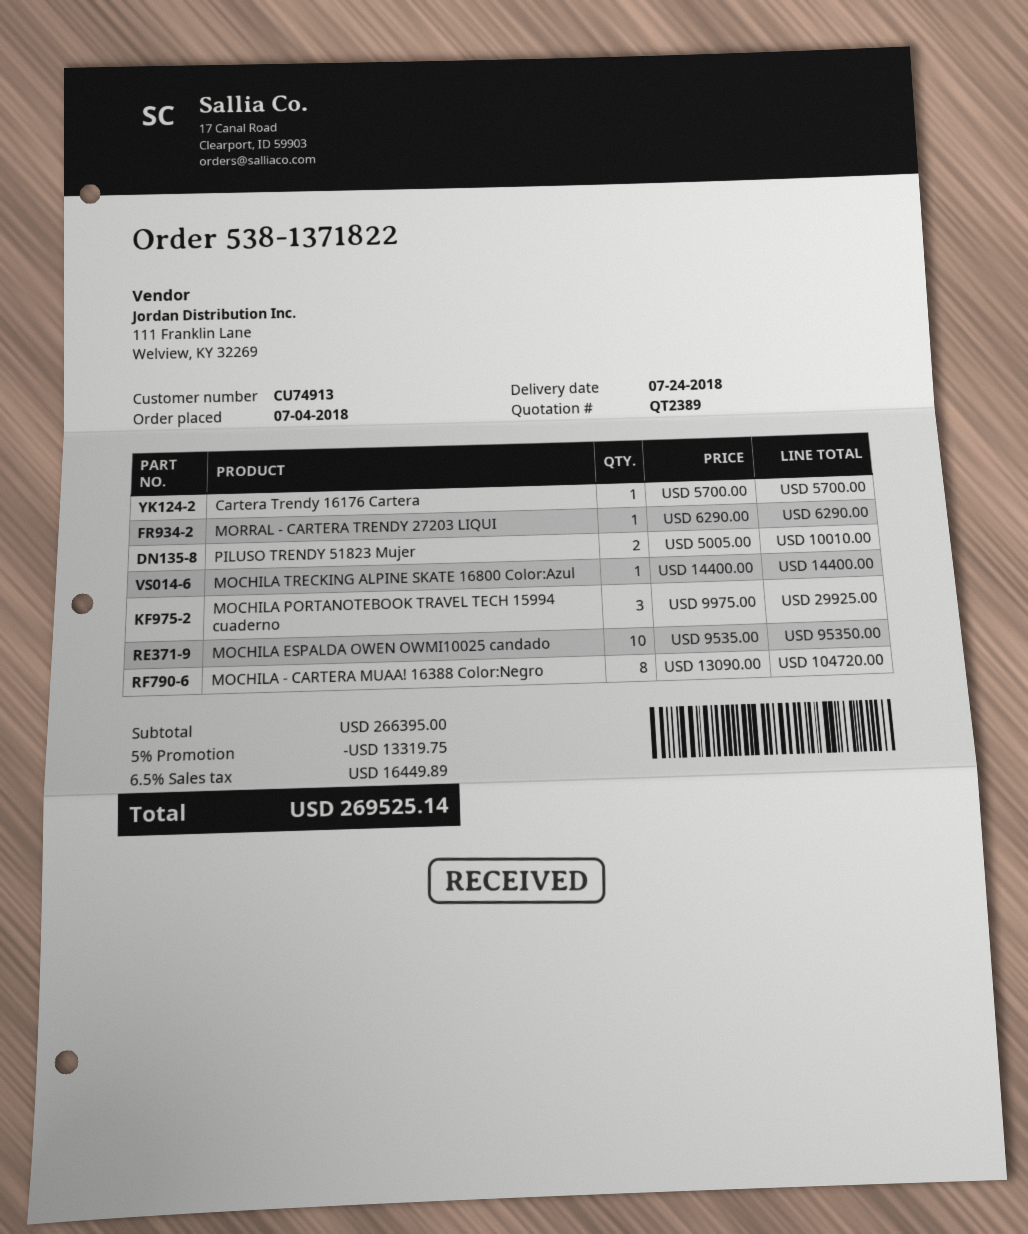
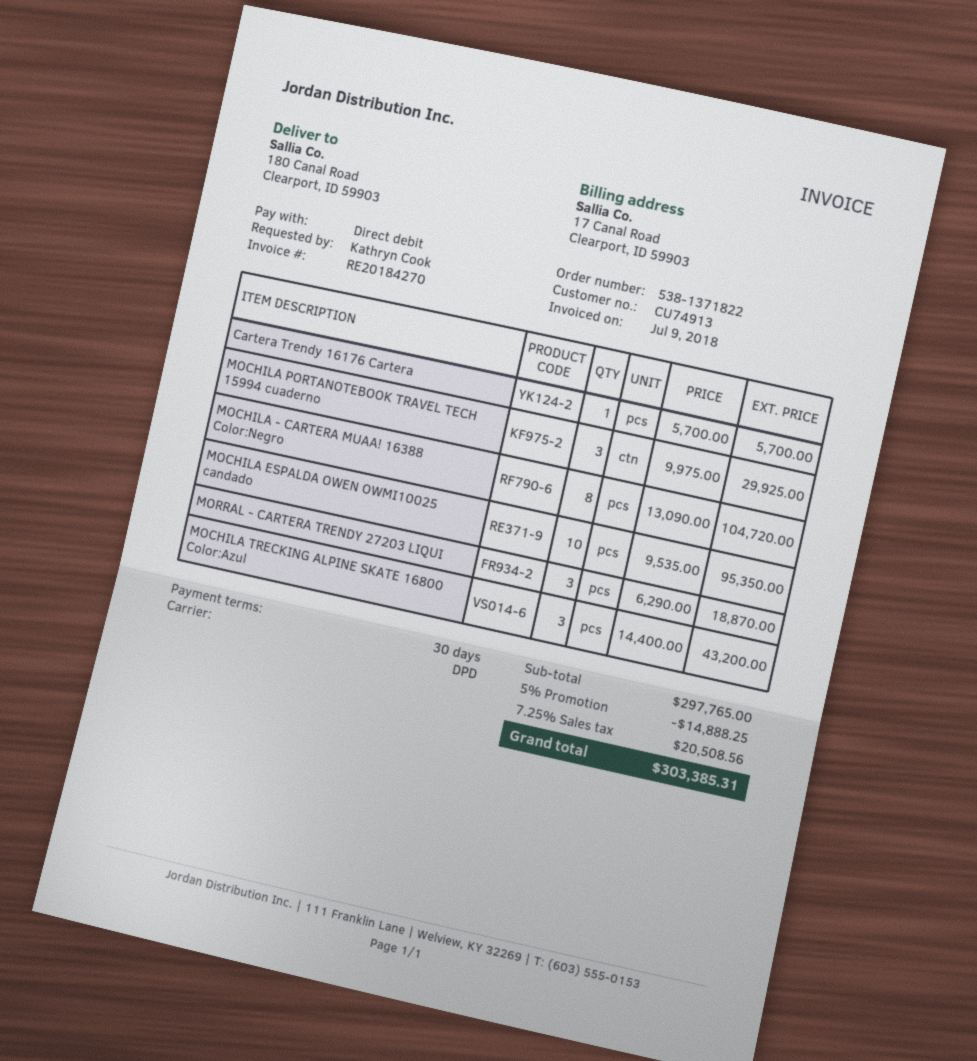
MORRAL - CARTERA TRENDY 27203 LIQUI: 1 x 6290.00 = 6290.00 -> 3 x 6290.00 = 18870.00
PILUSO TRENDY 51823 Mujer: 2 x 5005.00 = 10010.00 -> none
MOCHILA TRECKING ALPINE SKATE 16800 Color:Azul: 1 x 14400.00 = 14400.00 -> 3 x 14400.00 = 43200.00
subtotal: 266395.00 -> 297765.00
discount: 5% = 13319.75 -> 5% = 14888.25
tax: 6.5% = 16449.89 -> 7.25% = 20508.56
total: 269525.14 -> 303385.31

